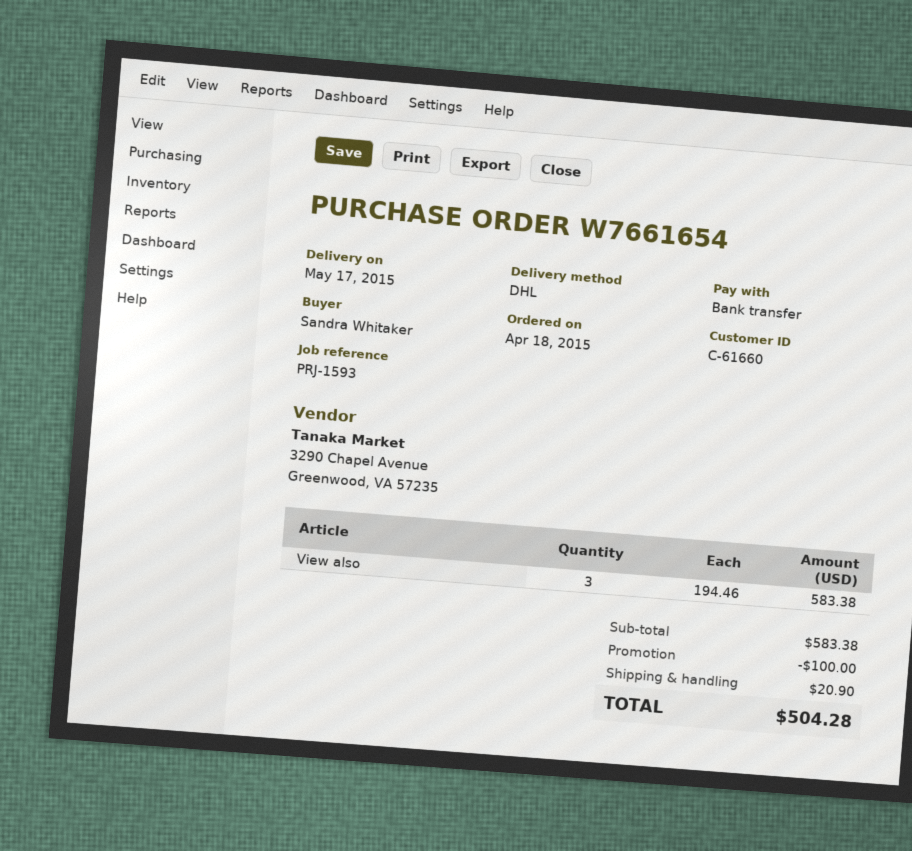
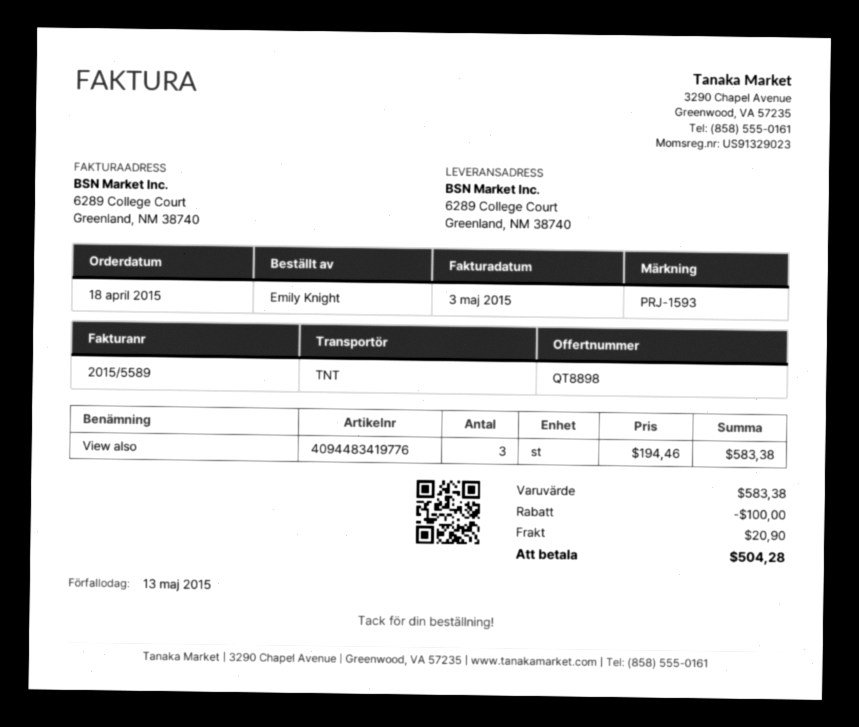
ordered by: Sandra Whitaker -> Emily Knight
shipping method: DHL -> TNT

